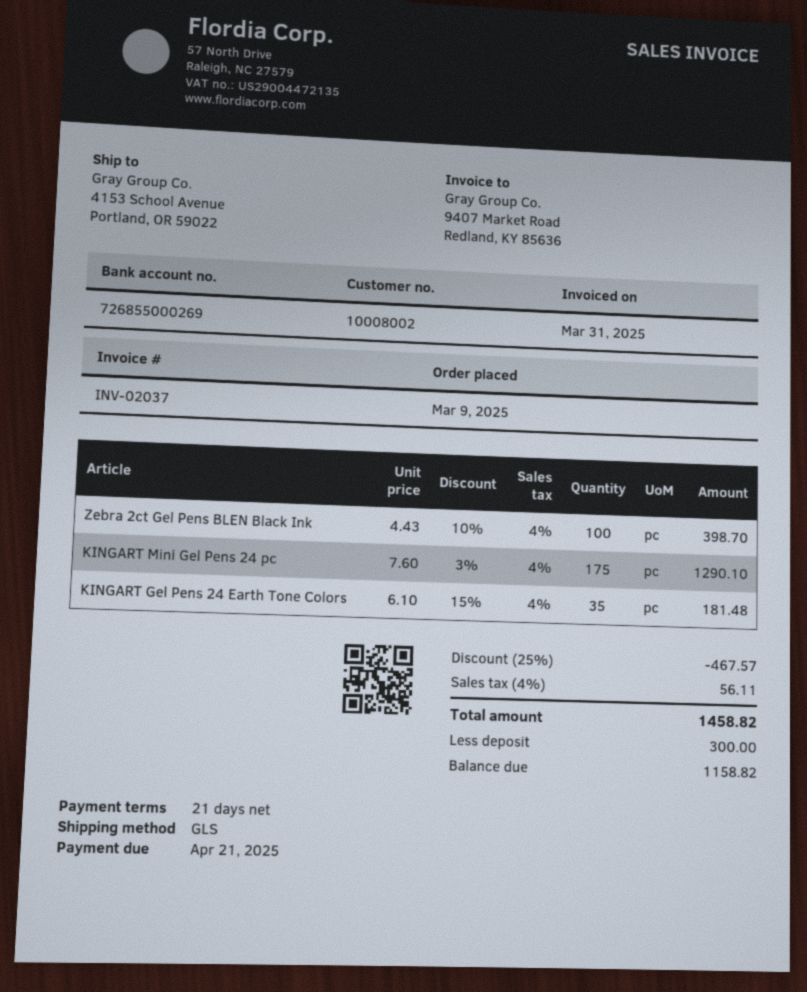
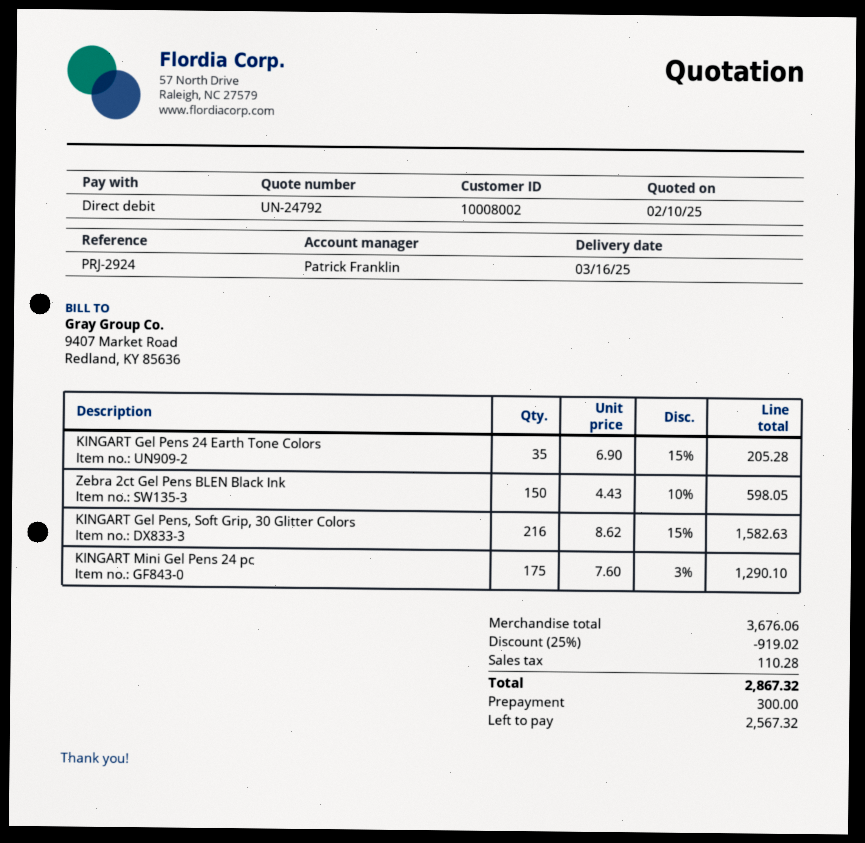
Zebra 2ct Gel Pens BLEN Black Ink: 100 x 4.43 - 10% = 398.70 -> 150 x 4.43 - 10% = 598.05
KINGART Gel Pens 24 Earth Tone Colors: 35 x 6.10 - 15% = 181.48 -> 35 x 6.90 - 15% = 205.28
KINGART Gel Pens, Soft Grip, 30 Glitter Colors: none -> 216 x 8.62 - 15% = 1582.63
discount: 25% = 467.57 -> 25% = 919.02
tax: 56.11 -> 110.28
total: 1458.82 -> 2867.32
balance: 1158.82 -> 2567.32

